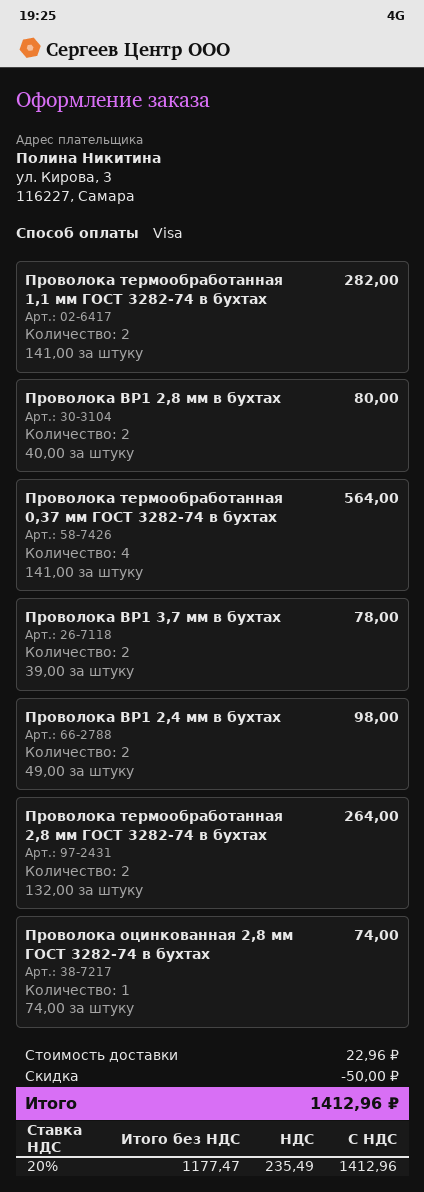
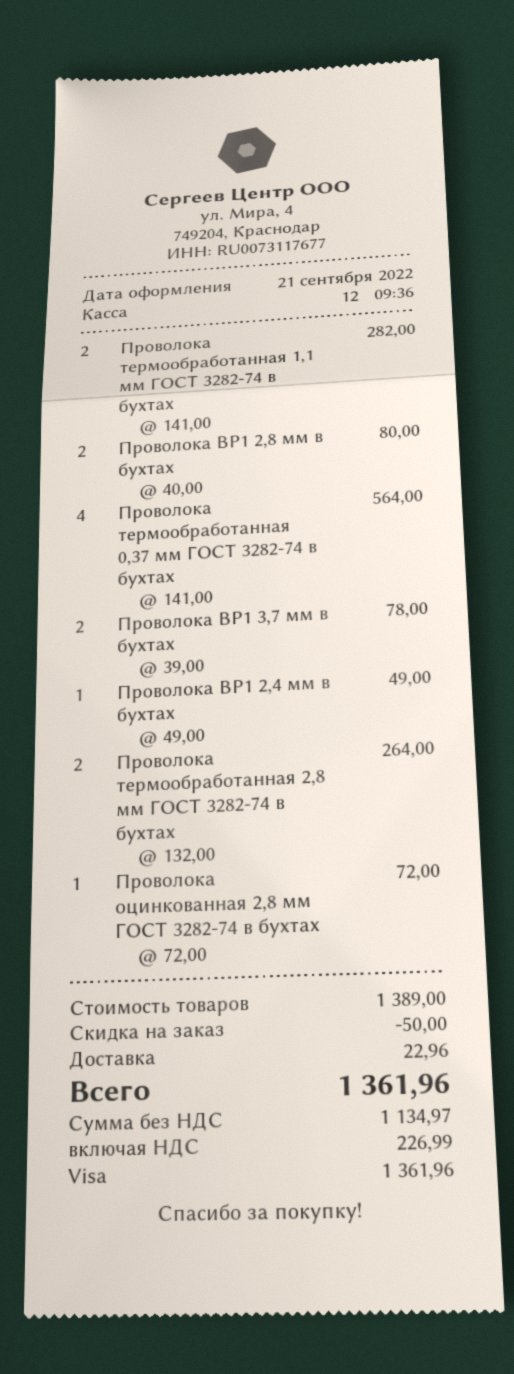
Проволока ВР1 2,4 мм в бухтах: 2 x 49.00 = 98.00 -> 1 x 49.00 = 49.00
Проволока оцинкованная 2,8 мм ГОСТ 3282-74 в бухтах: 1 x 74.00 = 74.00 -> 1 x 72.00 = 72.00
net: 1177.47 -> 1134.97
tax: 235.49 -> 226.99
total: 1412.96 -> 1361.96

